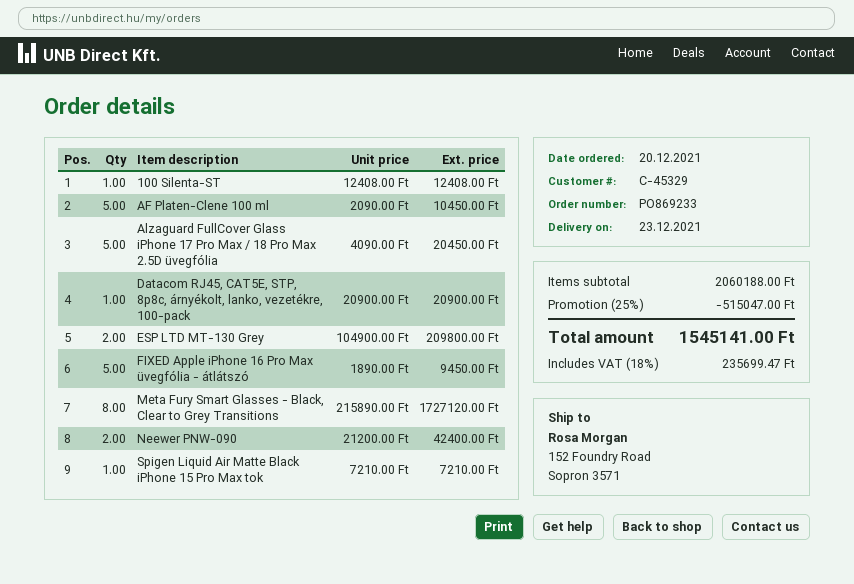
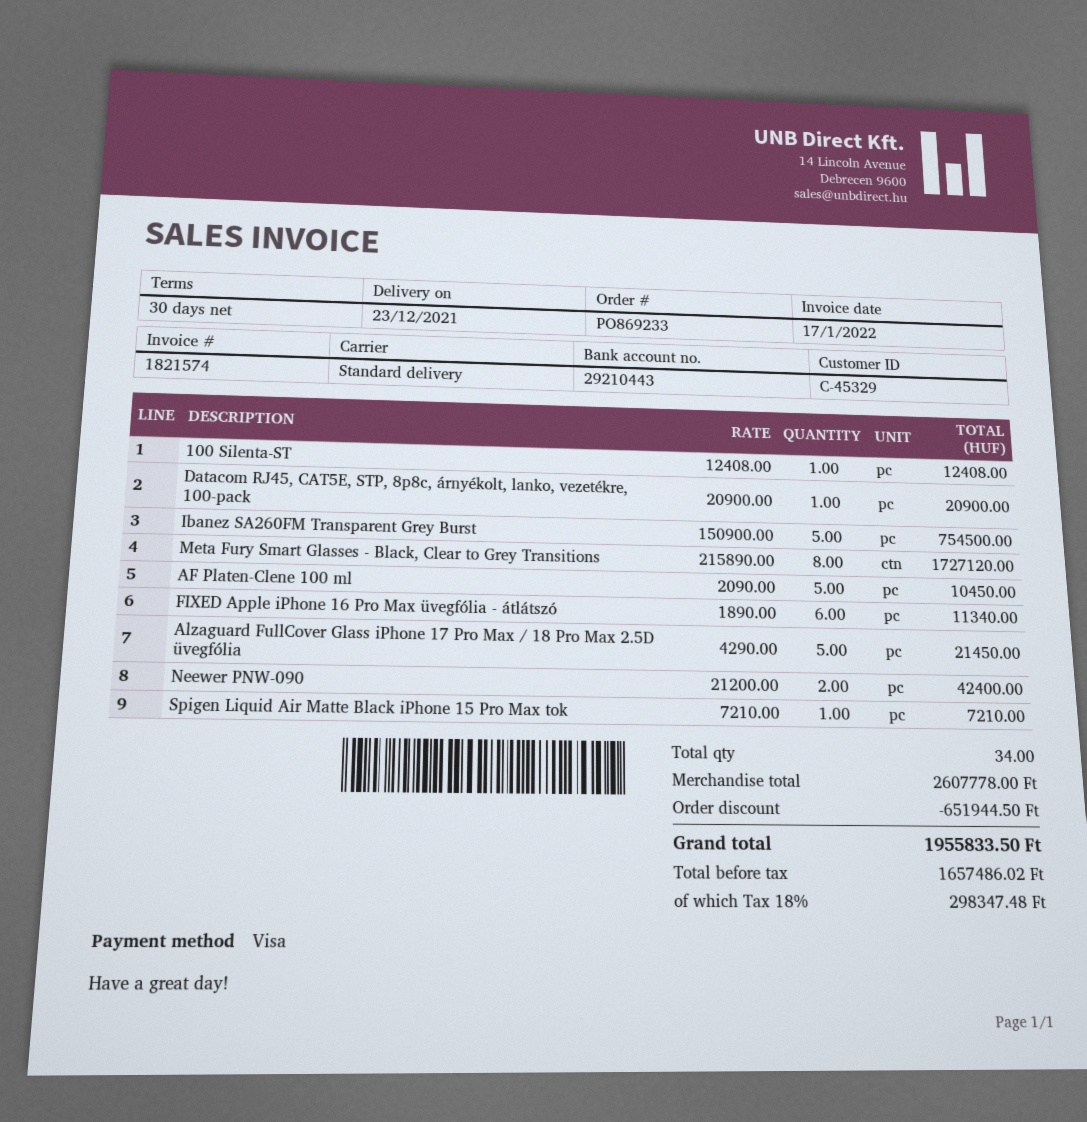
Alzaguard FullCover Glass iPhone 17 Pro Max / 18 Pro Max 2.5D üvegfólia: 5 x 4090.00 = 20450.00 -> 5 x 4290.00 = 21450.00
ESP LTD MT-130 Grey: 2 x 104900.00 = 209800.00 -> none
FIXED Apple iPhone 16 Pro Max üvegfólia - átlátszó: 5 x 1890.00 = 9450.00 -> 6 x 1890.00 = 11340.00
Ibanez SA260FM Transparent Grey Burst: none -> 5 x 150900.00 = 754500.00
subtotal: 2060188.00 -> 2607778.00
discount: 515047.00 -> 651944.50
tax: 18% = 235699.47 -> 18% = 298347.48
total: 1545141.00 -> 1955833.50

